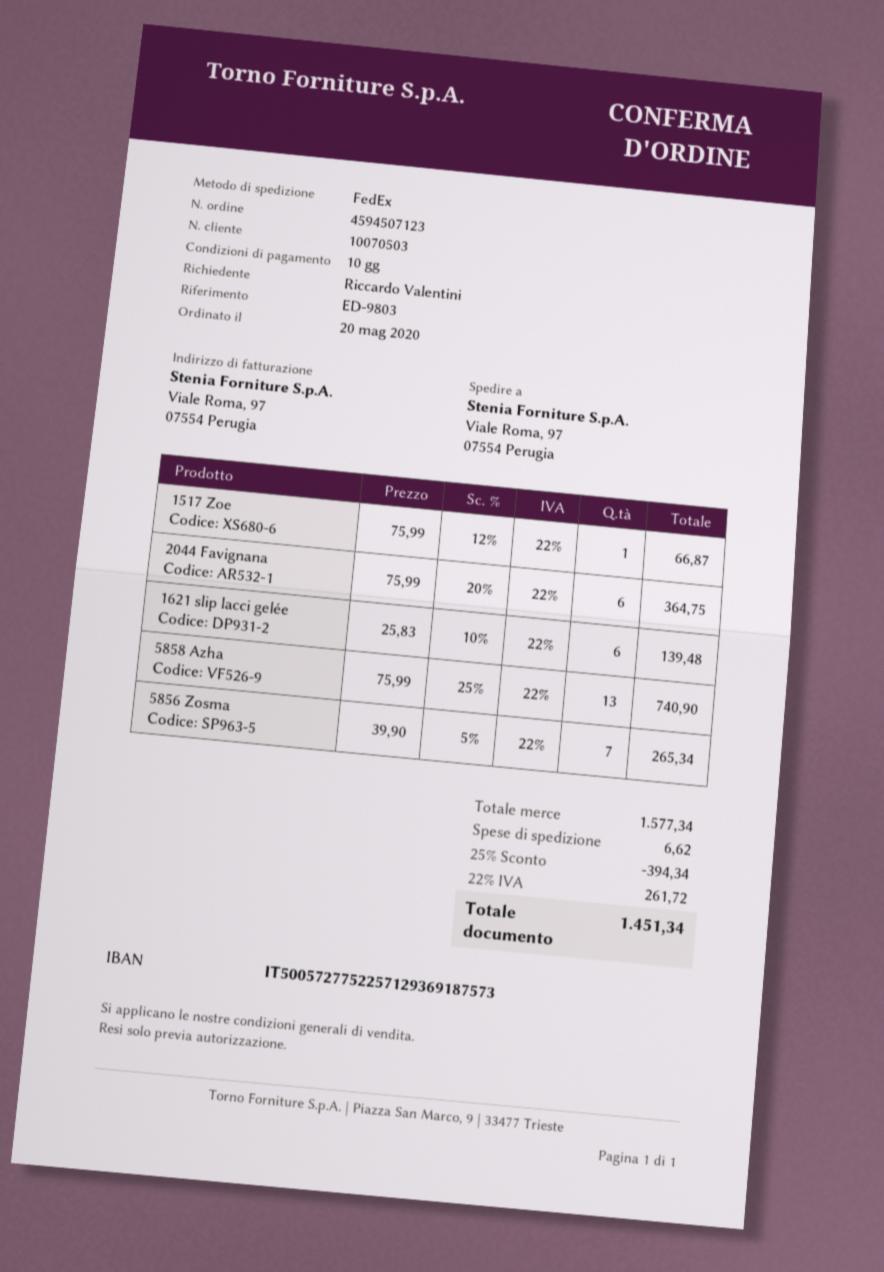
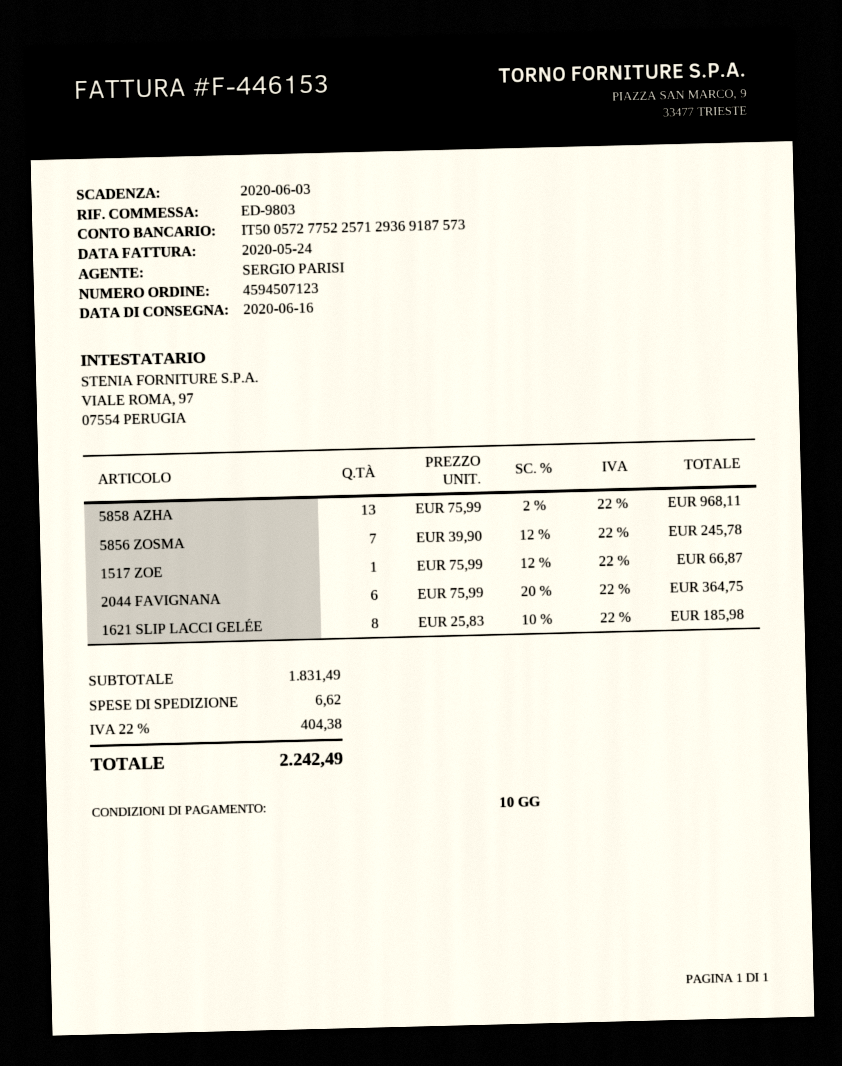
1621 slip lacci gelée: 6 x 25.83 - 10% = 139.48 -> 8 x 25.83 - 10% = 185.98
5858 Azha: 13 x 75.99 - 25% = 740.90 -> 13 x 75.99 - 2% = 968.11
5856 Zosma: 7 x 39.90 - 5% = 265.34 -> 7 x 39.90 - 12% = 245.78
subtotal: 1577.34 -> 1831.49
discount: 25% = 394.34 -> none
tax: 22% = 261.72 -> 22% = 404.38
total: 1451.34 -> 2242.49

